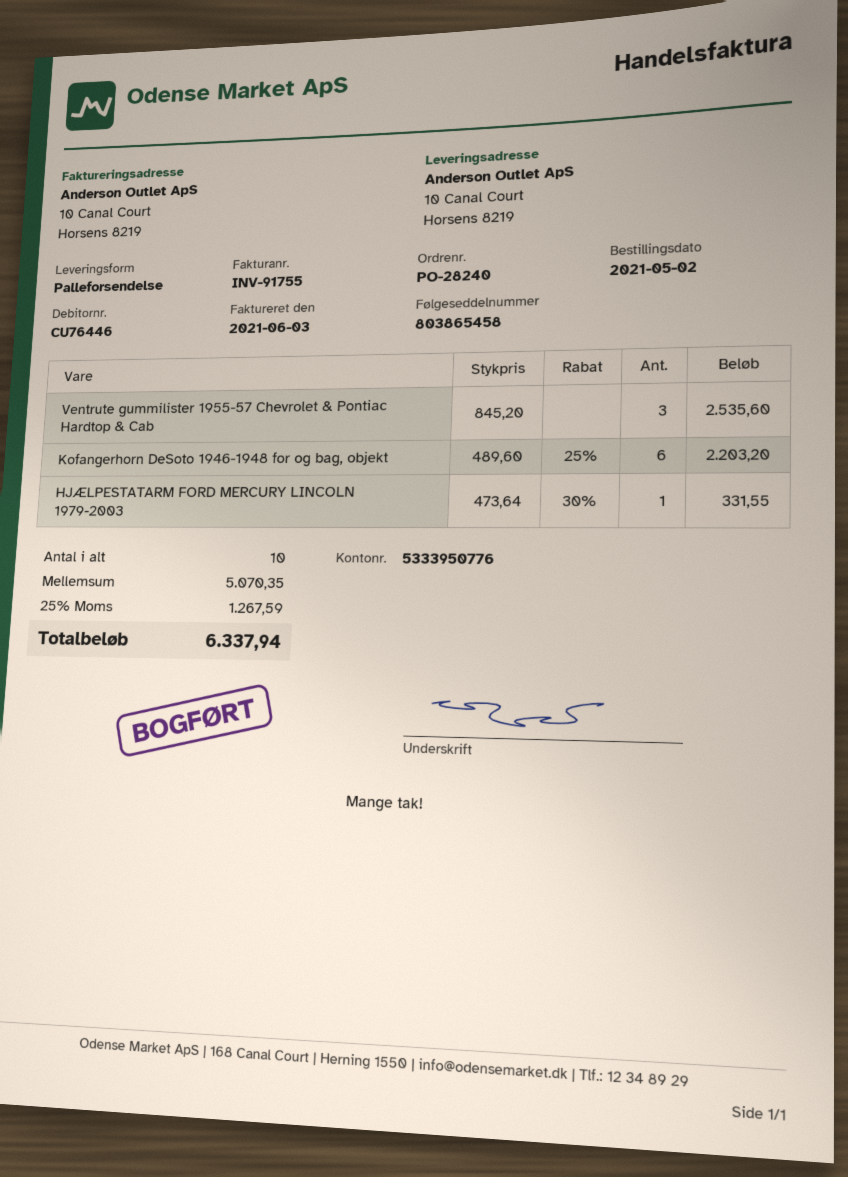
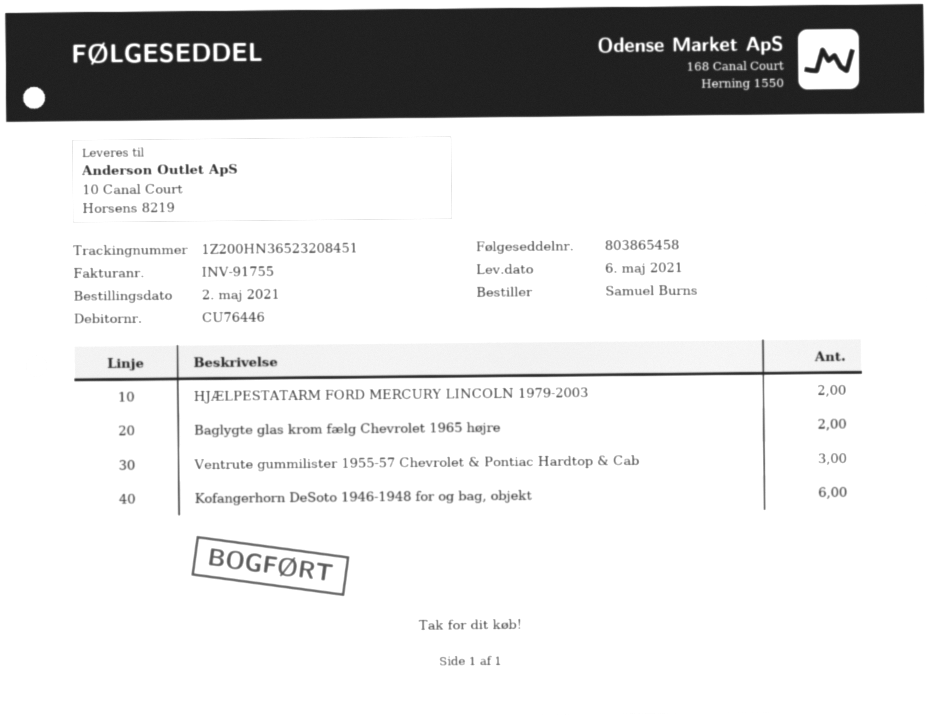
HJÆLPESTATARM FORD MERCURY LINCOLN 1979-2003: 1 -> 2
Baglygte glas krom fælg Chevrolet 1965 højre: none -> 2

